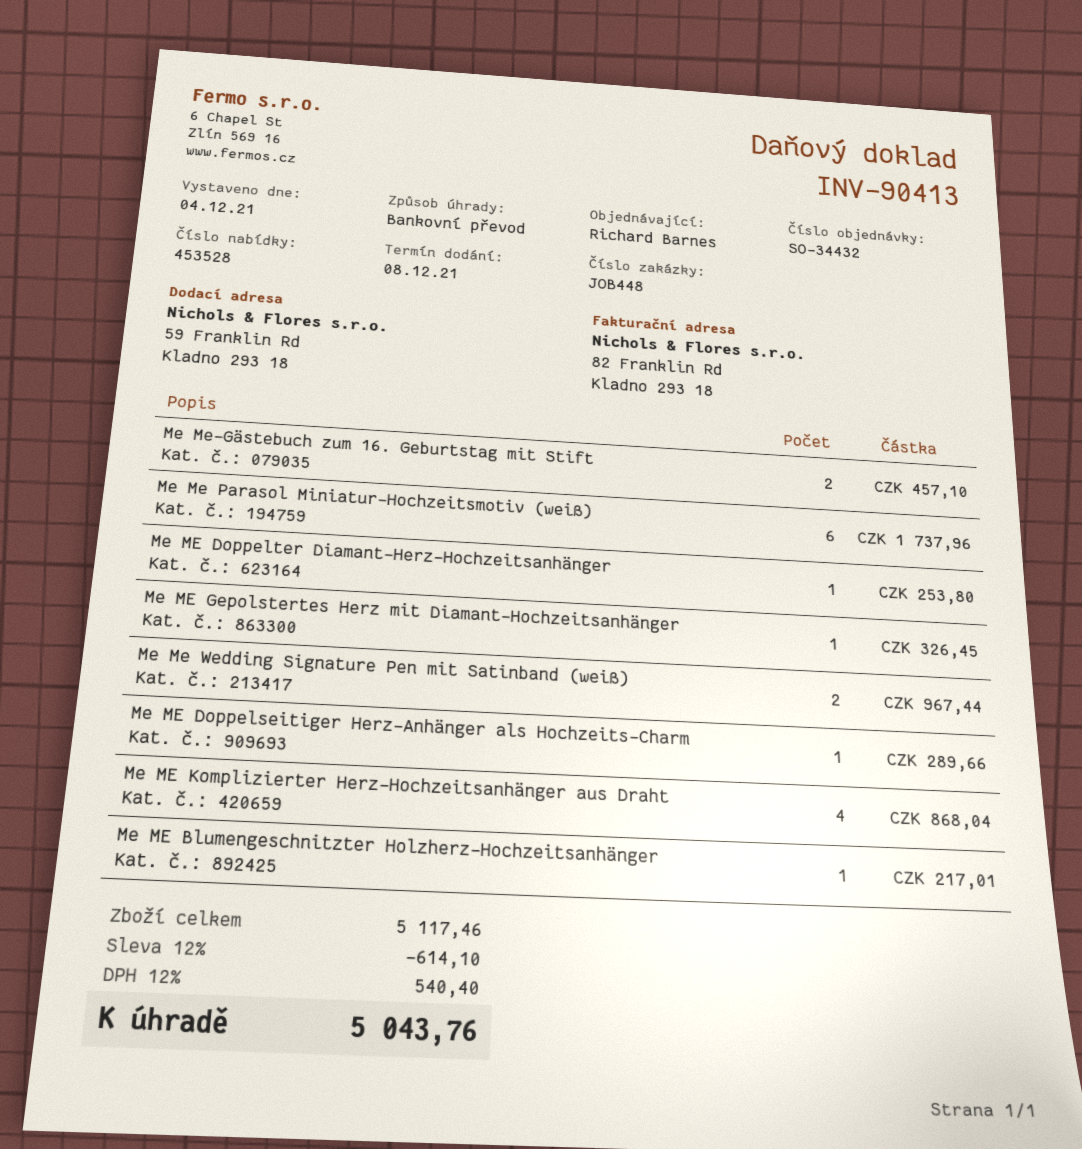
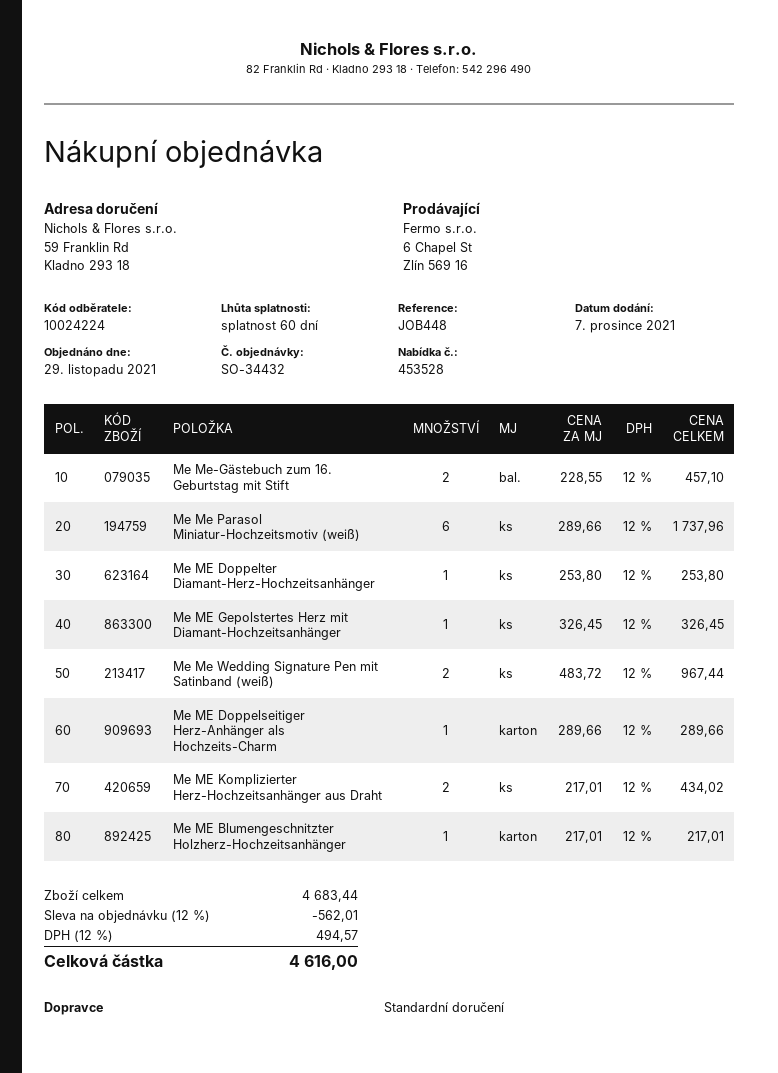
delivery date: 2021-12-08 -> 2021-12-07
Me ME Komplizierter Herz-Hochzeitsanhänger aus Draht: 4 for 868.04 -> 2 for 434.02
subtotal: 5117.46 -> 4683.44
discount: 12% = 614.10 -> 12% = 562.01
tax: 12% = 540.40 -> 12% = 494.57
total: 5043.76 -> 4616.00

